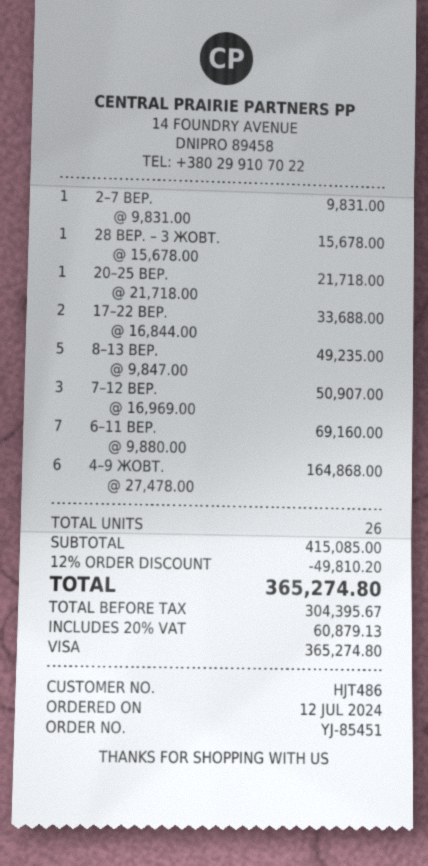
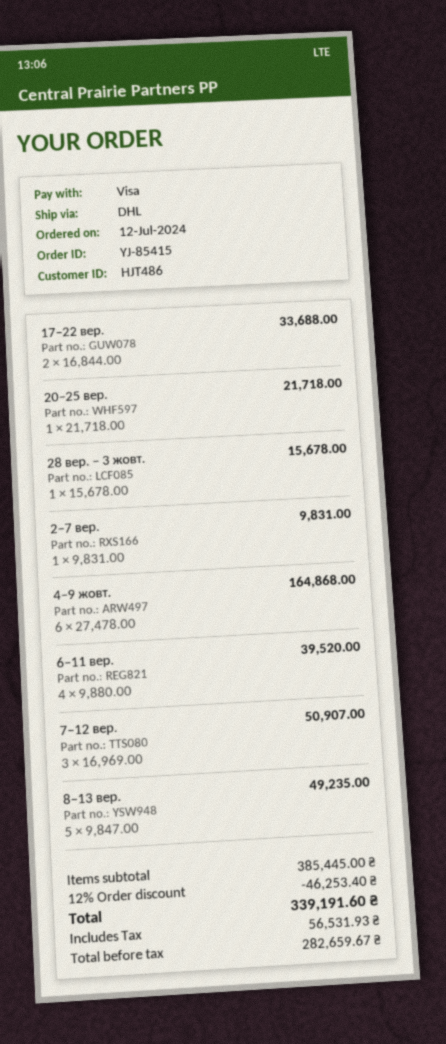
order number: YJ-85451 -> YJ-85415
6–11 ВЕР.: 7 x 9880.00 = 69160.00 -> 4 x 9880.00 = 39520.00
subtotal: 415085.00 -> 385445.00
discount: 12% = 49810.20 -> 12% = 46253.40
net: 304395.67 -> 282659.67
tax: 60879.13 -> 56531.93
total: 365274.80 -> 339191.60

